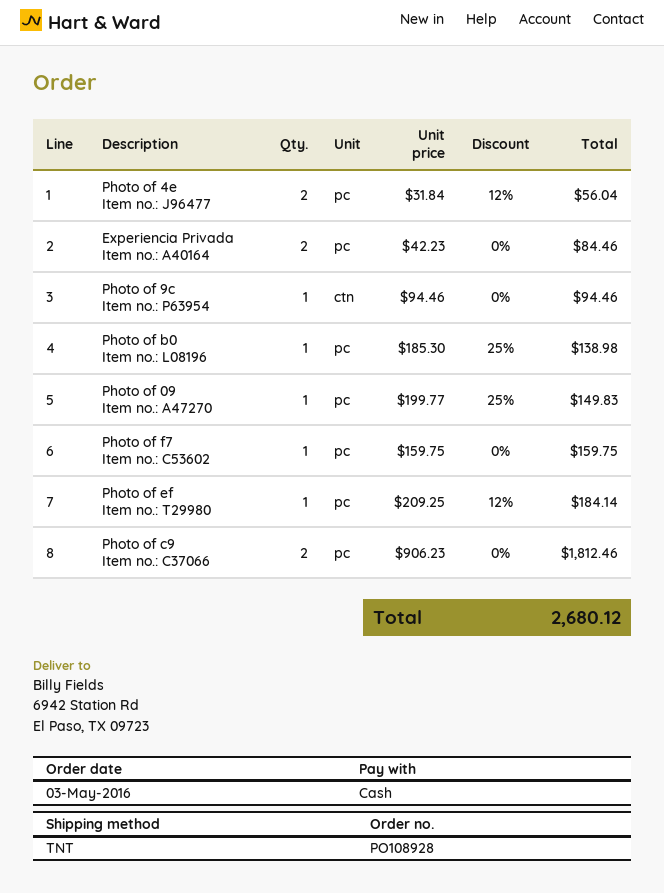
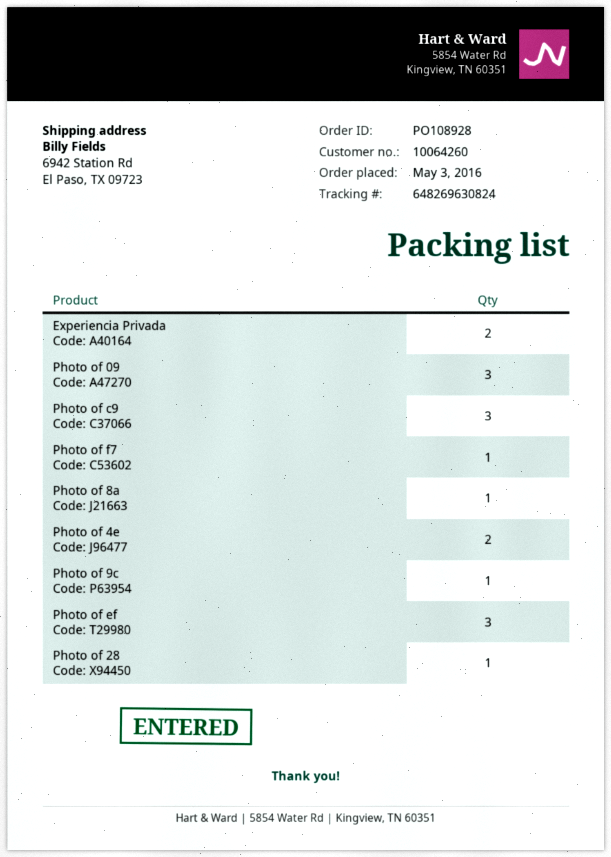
Photo of b0: 1 -> none
Photo of 09: 1 -> 3
Photo of ef: 1 -> 3
Photo of c9: 2 -> 3
Photo of 8a: none -> 1
Photo of 28: none -> 1

